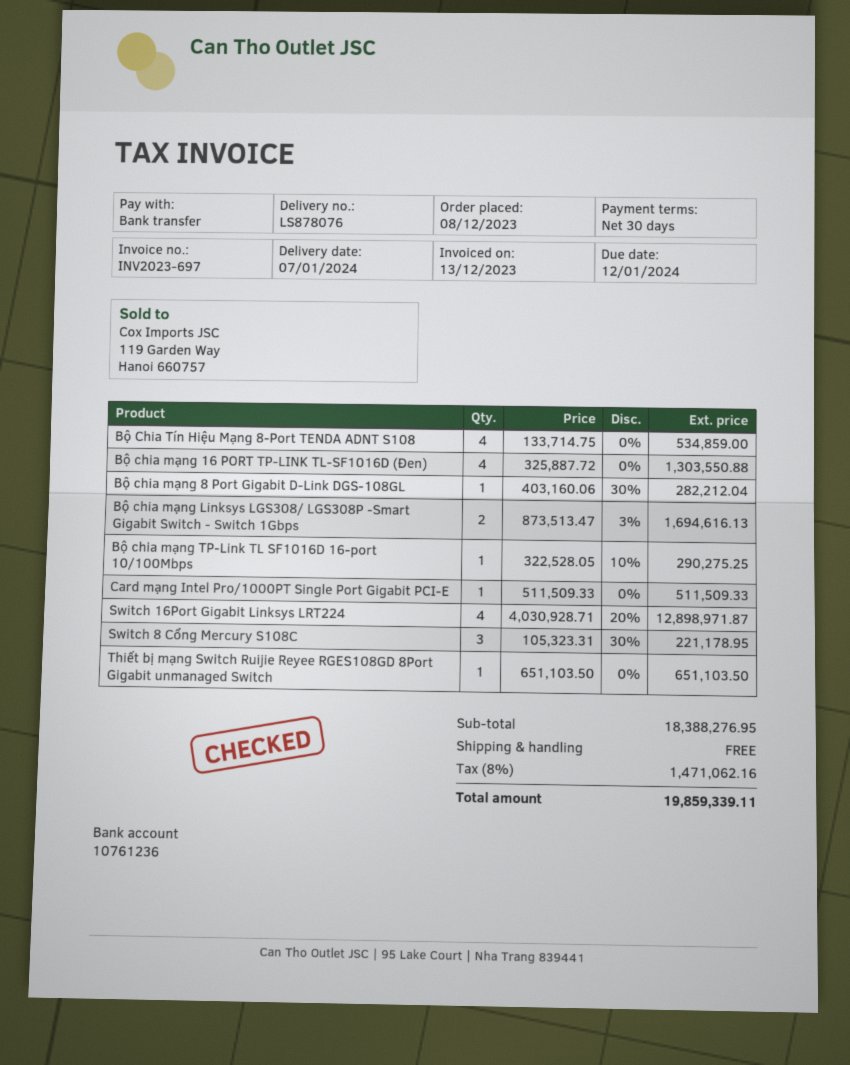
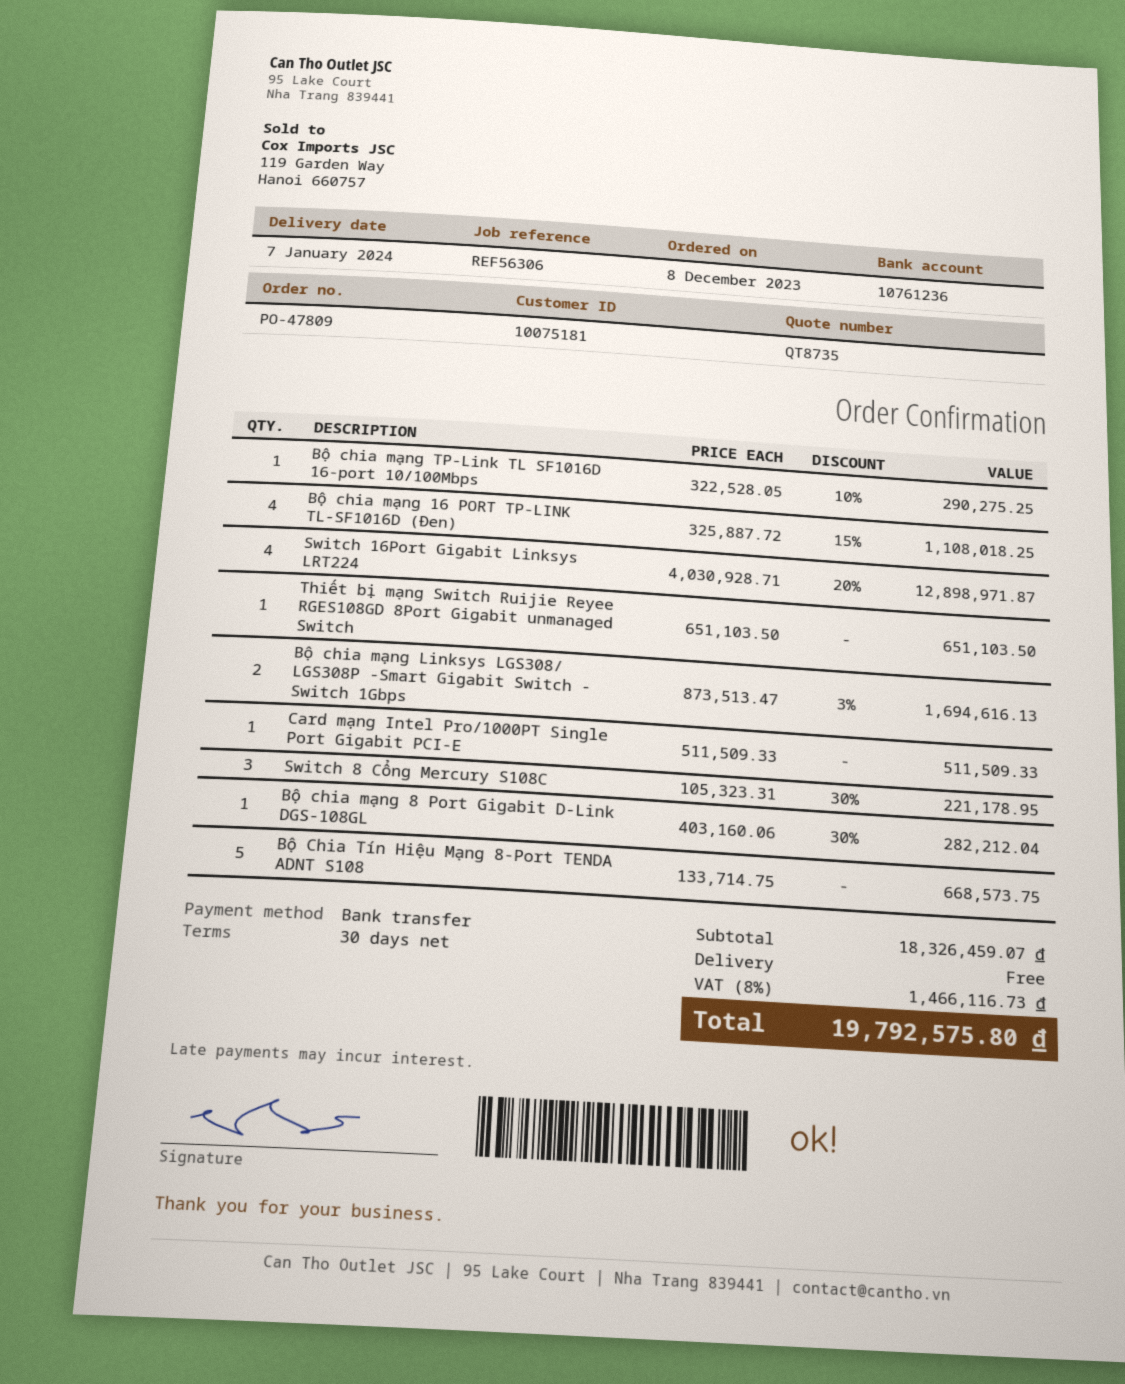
Bộ Chia Tín Hiệu Mạng 8-Port TENDA ADNT S108: 4 x 133714.75 = 534859.00 -> 5 x 133714.75 = 668573.75
Bộ chia mạng 16 PORT TP-LINK TL-SF1016D (Đen): 4 x 325887.72 = 1303550.88 -> 4 x 325887.72 - 15% = 1108018.25
subtotal: 18388276.95 -> 18326459.07
tax: 8% = 1471062.16 -> 8% = 1466116.73
total: 19859339.11 -> 19792575.80

